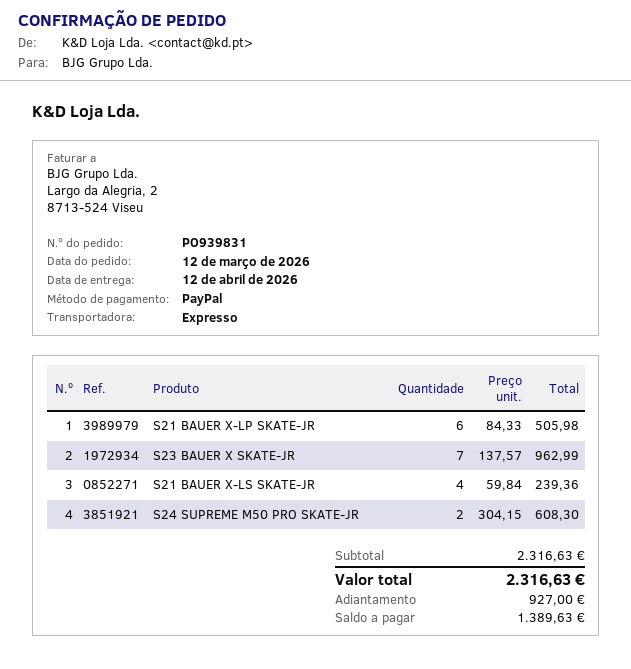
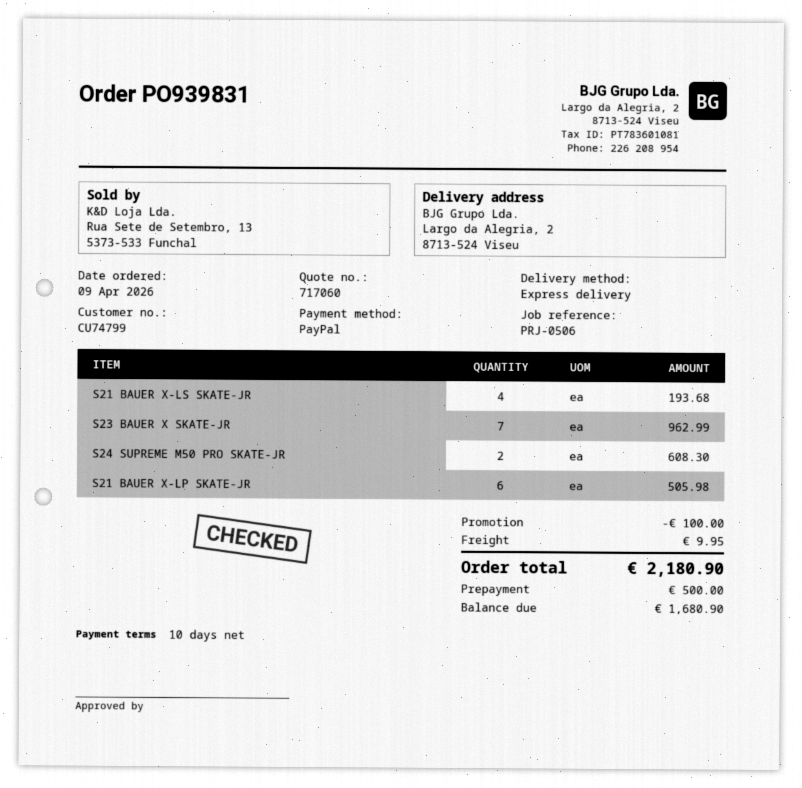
order date: 2026-03-12 -> 2026-04-09
S21 BAUER X-LS SKATE-JR: 4 for 239.36 -> 4 for 193.68
discount: none -> 100.00
shipping: none -> 9.95
total: 2316.63 -> 2180.90
deposit: 927.00 -> 500.00
balance: 1389.63 -> 1680.90

